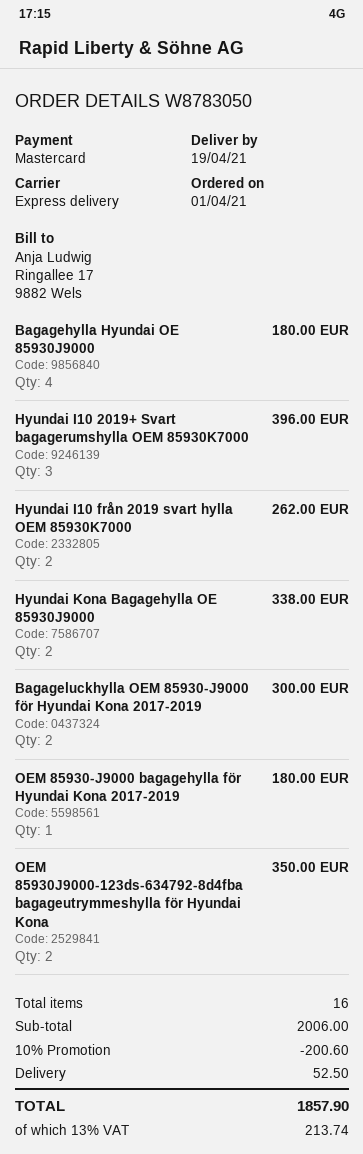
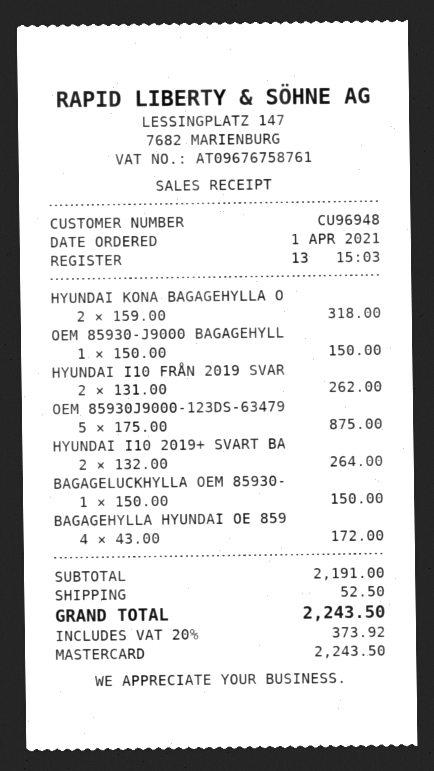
Bagagehylla Hyundai OE 85930J9000: 4 for 180.00 -> 4 for 172.00
Hyundai I10 2019+ Svart bagagerumshylla OEM 85930K7000: 3 for 396.00 -> 2 for 264.00
Hyundai Kona Bagagehylla OE 85930J9000: 2 for 338.00 -> 2 for 318.00
Bagageluckhylla OEM 85930-J9000 för Hyundai Kona 2017-2019: 2 for 300.00 -> 1 for 150.00
OEM 85930-J9000 bagagehylla för Hyundai Kona 2017-2019: 1 for 180.00 -> 1 for 150.00
OEM 85930J9000-123ds-634792-8d4fba bagageutrymmeshylla för Hyundai Kona: 2 for 350.00 -> 5 for 875.00
subtotal: 2006.00 -> 2191.00
discount: 10% = 200.60 -> none
tax: 13% = 213.74 -> 20% = 373.92
total: 1857.90 -> 2243.50

